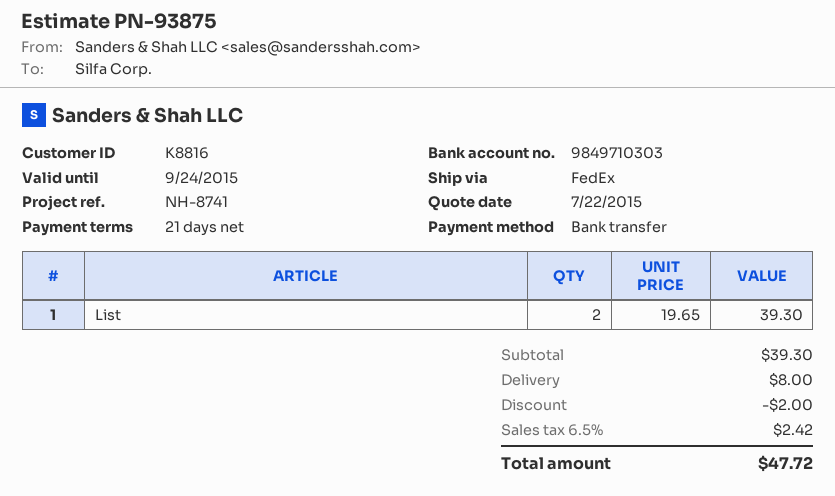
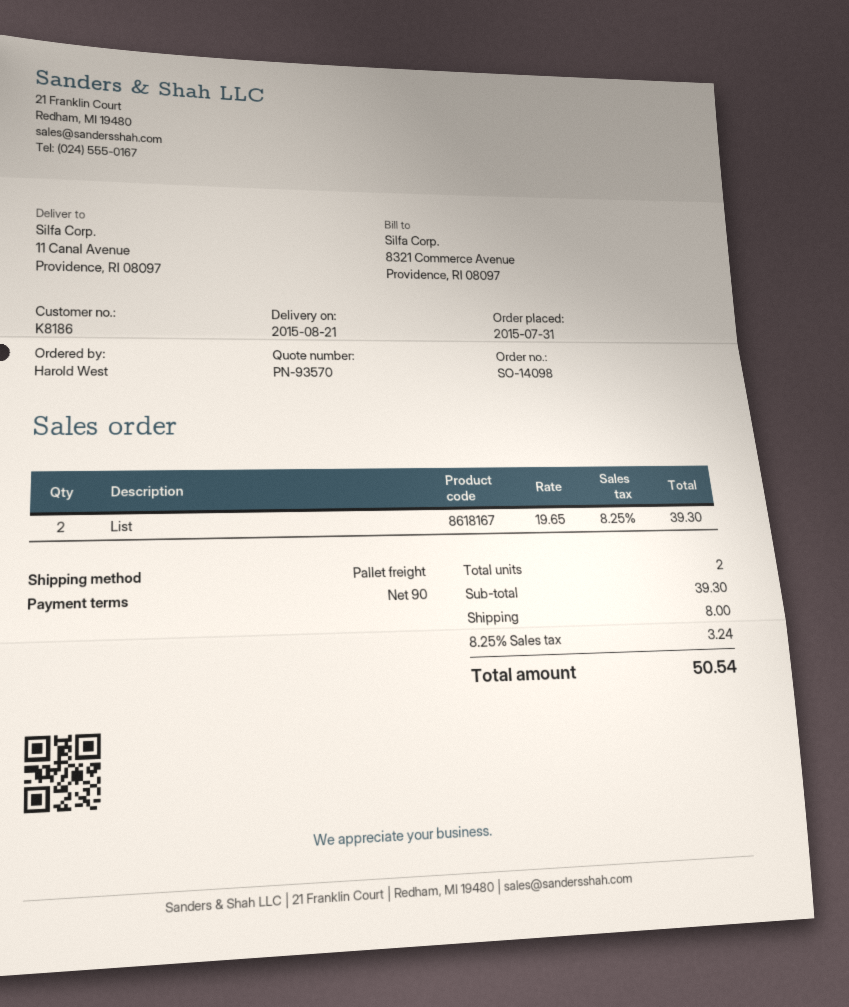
quote number: PN-93875 -> PN-93570
payment terms: 21 days -> 90 days
customer number: K8816 -> K8186
shipping method: FedEx -> pallet freight
discount: 2.00 -> none
tax: 6.5% = 2.42 -> 8.25% = 3.24
total: 47.72 -> 50.54

